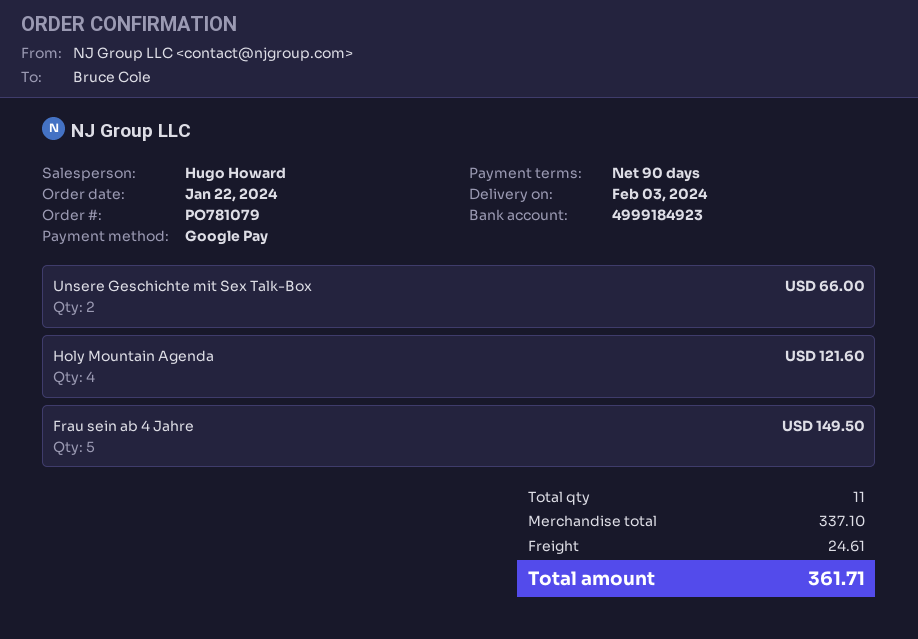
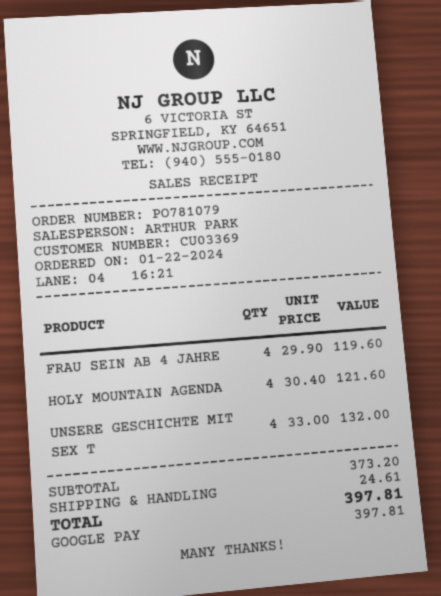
sales rep: Hugo Howard -> ARTHUR PARK
Unsere Geschichte mit Sex Talk-Box: 2 for 66.00 -> 4 for 132.00
Frau sein ab 4 Jahre: 5 for 149.50 -> 4 for 119.60
subtotal: 337.10 -> 373.20
total: 361.71 -> 397.81

